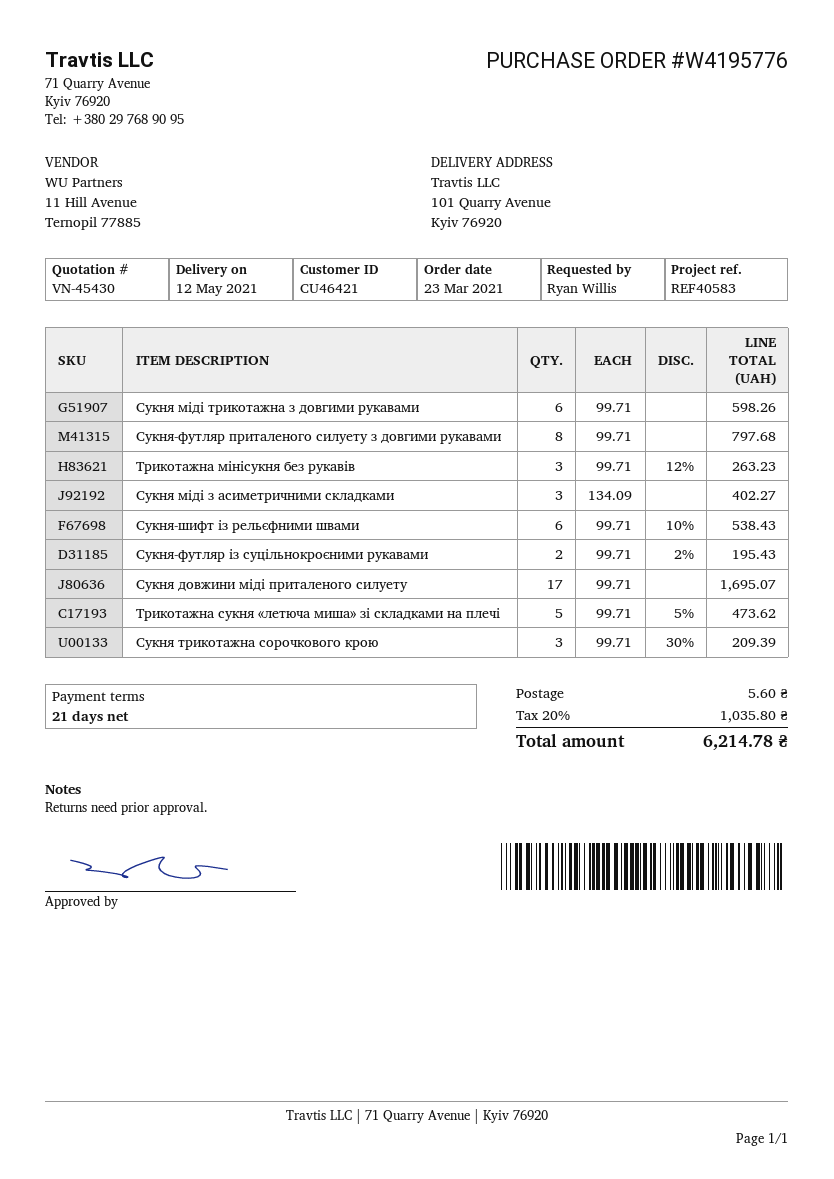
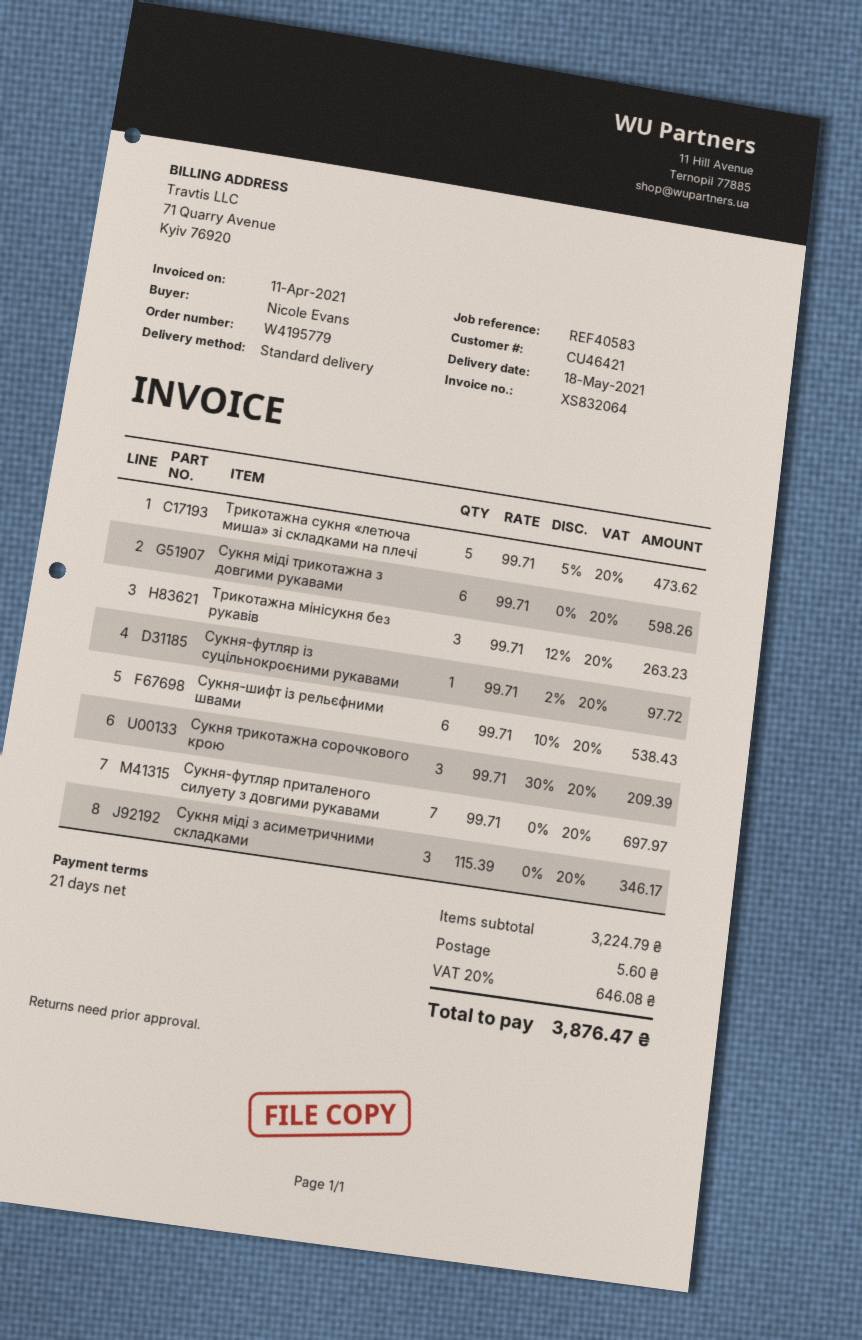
order number: W4195776 -> W4195779
delivery date: 2021-05-12 -> 2021-05-18
ordered by: Ryan Willis -> Nicole Evans
Сукня-футляр приталеного силуету з довгими рукавами: 8 x 99.71 = 797.68 -> 7 x 99.71 = 697.97
Сукня міді з асиметричними складками: 3 x 134.09 = 402.27 -> 3 x 115.39 = 346.17
Сукня-футляр із суцільнокроєними рукавами: 2 x 99.71 - 2% = 195.43 -> 1 x 99.71 - 2% = 97.72
Сукня довжини міді приталеного силуету: 17 x 99.71 = 1695.07 -> none
tax: 20% = 1035.80 -> 20% = 646.08
total: 6214.78 -> 3876.47

